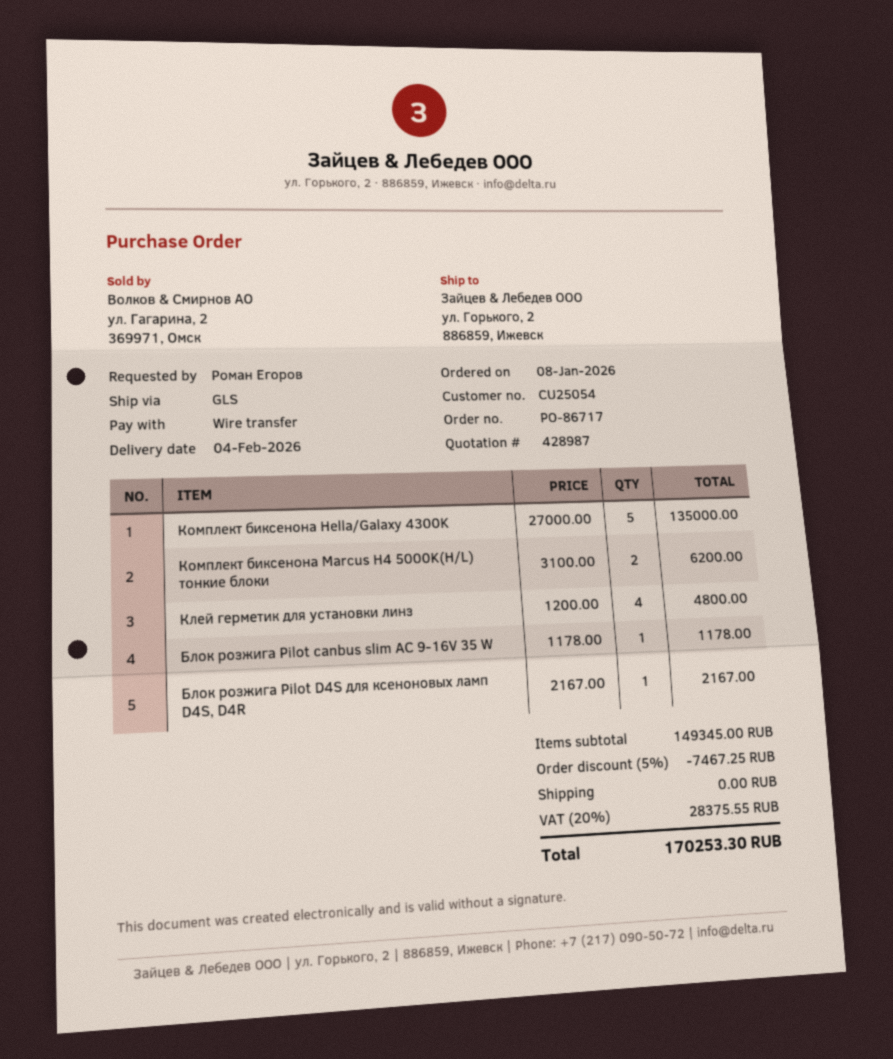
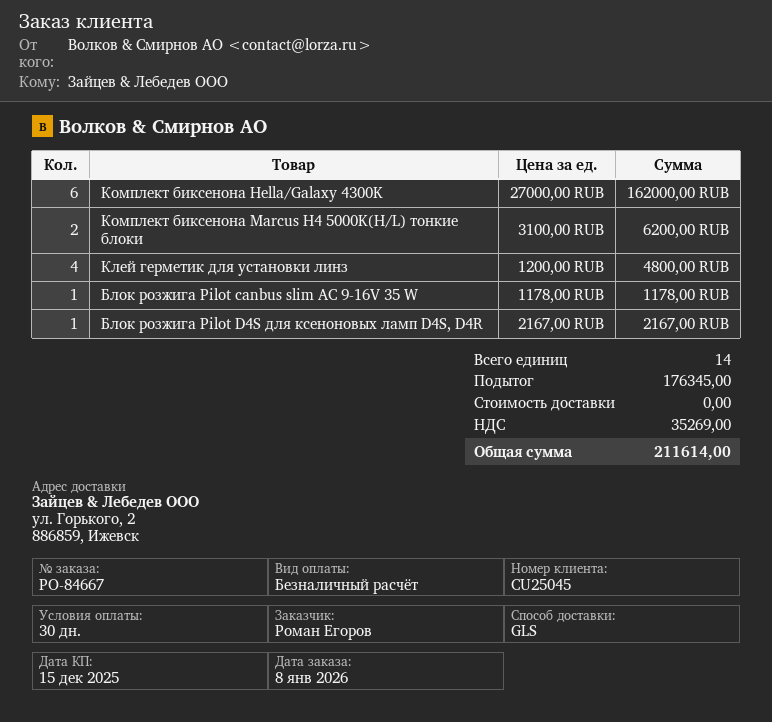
order number: PO-86717 -> PO-84667
customer number: CU25054 -> CU25045
Комплект биксенона Hella/Galaxy 4300K: 5 x 27000.00 = 135000.00 -> 6 x 27000.00 = 162000.00
subtotal: 149345.00 -> 176345.00
discount: 5% = 7467.25 -> none
tax: 28375.55 -> 35269.00
total: 170253.30 -> 211614.00

